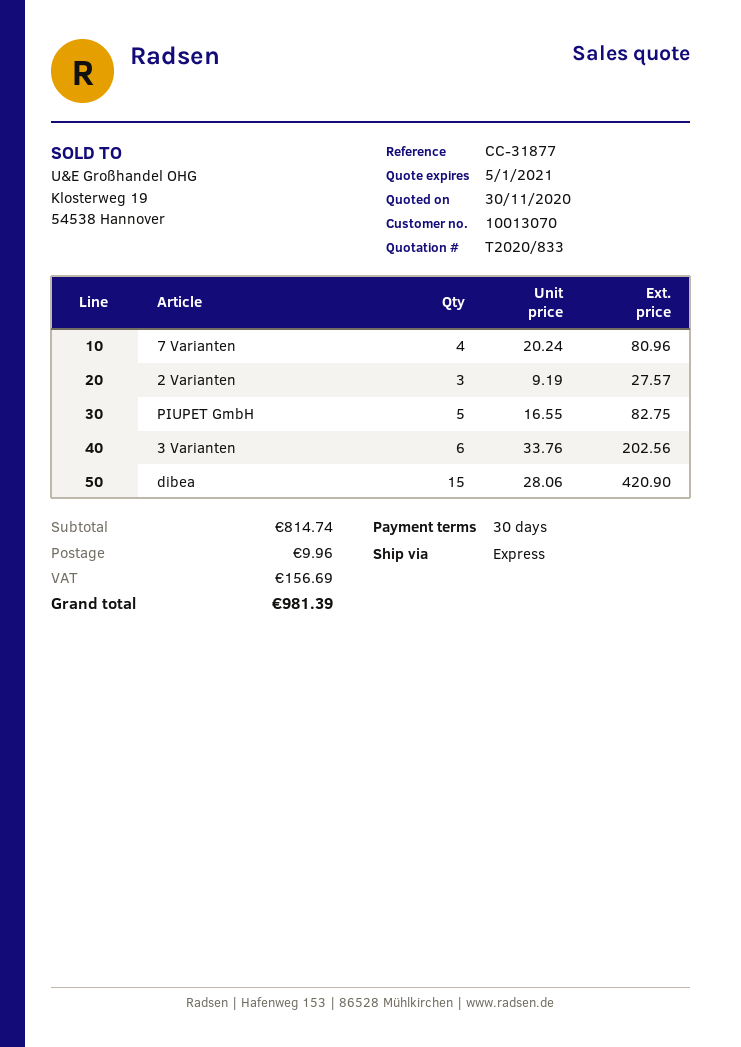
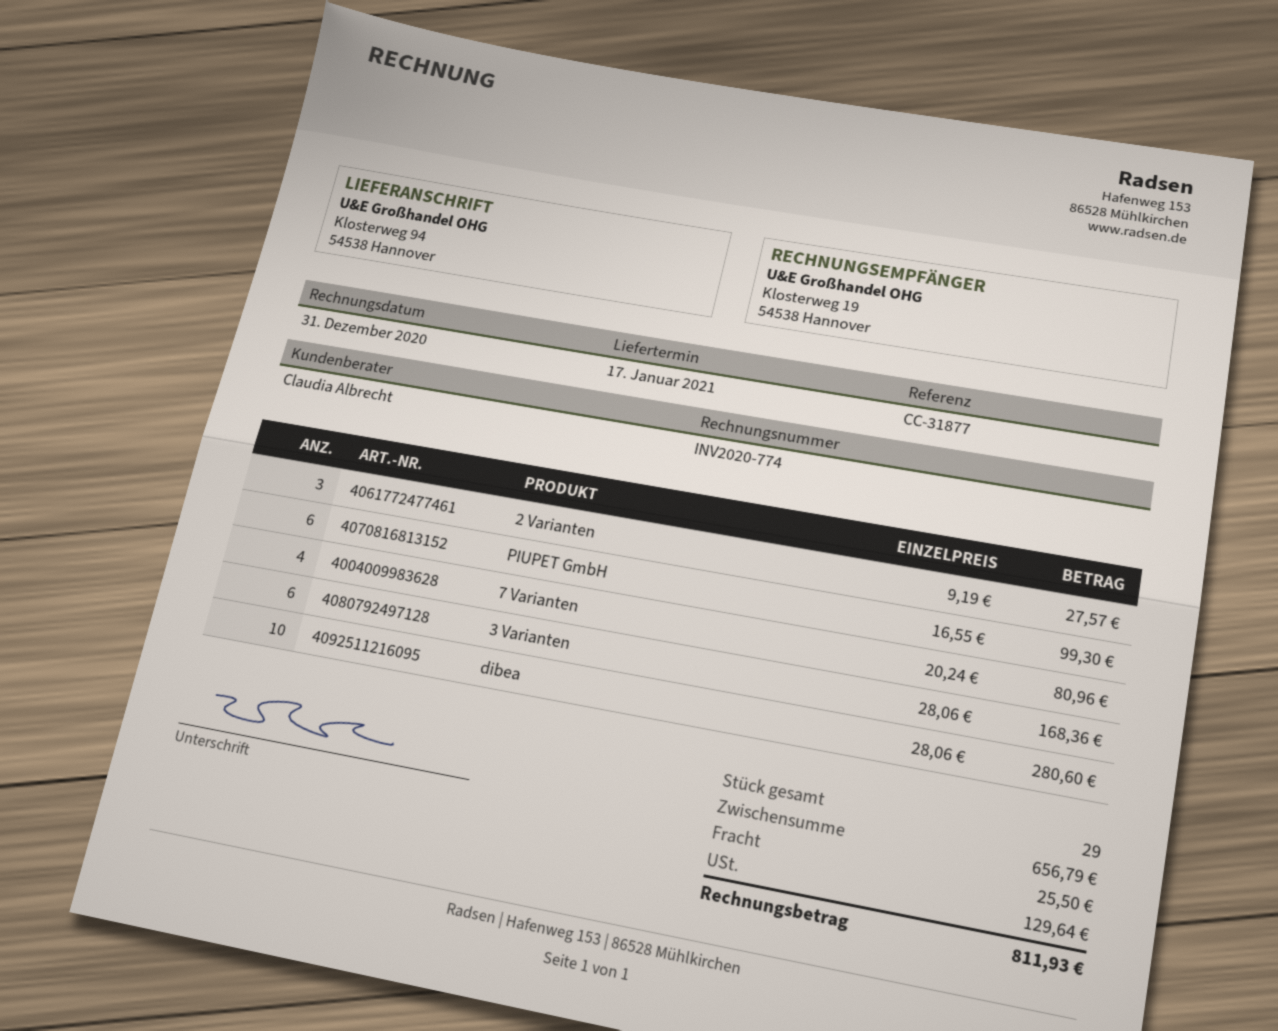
PIUPET GmbH: 5 x 16.55 = 82.75 -> 6 x 16.55 = 99.30
3 Varianten: 6 x 33.76 = 202.56 -> 6 x 28.06 = 168.36
dibea: 15 x 28.06 = 420.90 -> 10 x 28.06 = 280.60
subtotal: 814.74 -> 656.79
shipping: 9.96 -> 25.50
tax: 156.69 -> 129.64
total: 981.39 -> 811.93

